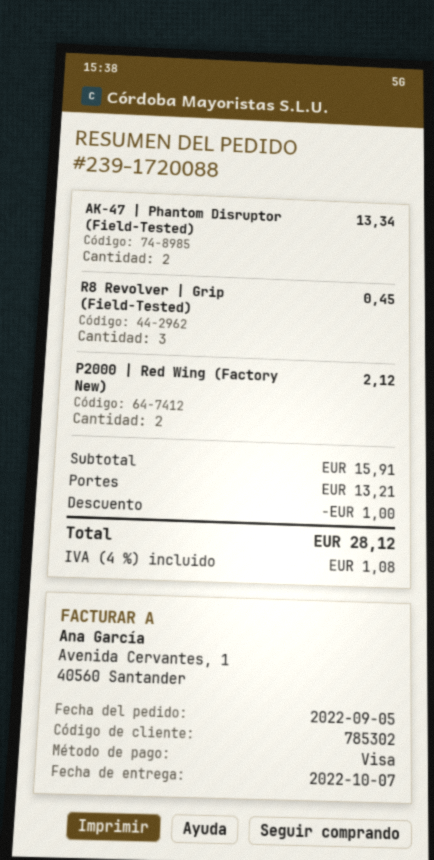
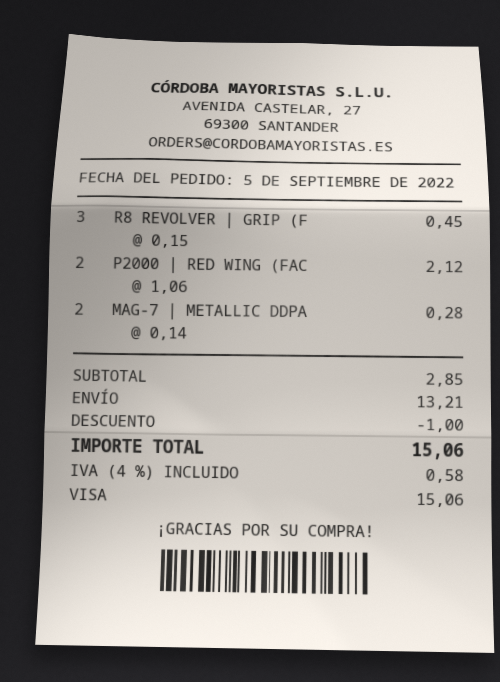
AK-47 | Phantom Disruptor (Field-Tested): 2 for 13.34 -> none
MAG-7 | METALLIC DDPA: none -> 2 for 0.28
subtotal: 15.91 -> 2.85
tax: 4% = 1.08 -> 4% = 0.58
total: 28.12 -> 15.06

